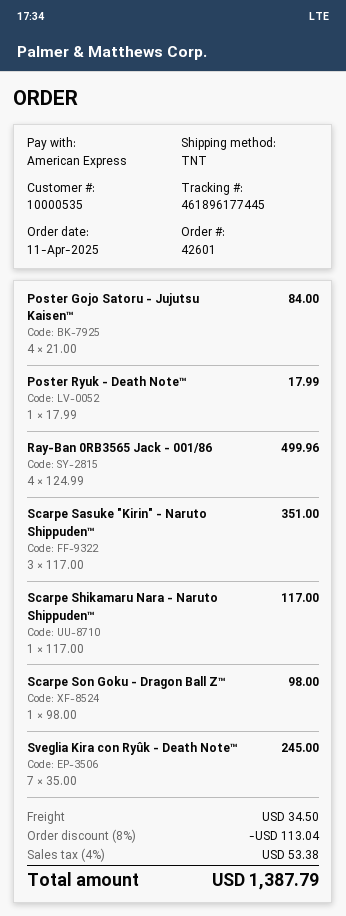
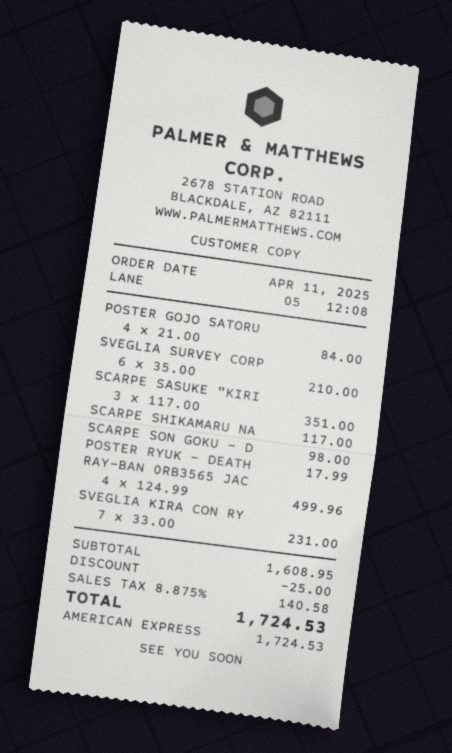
Sveglia Kira con Ryûk - Death Note™: 7 x 35.00 = 245.00 -> 7 x 33.00 = 231.00
SVEGLIA SURVEY CORP: none -> 6 x 35.00 = 210.00
discount: 113.04 -> 25.00
shipping: 34.50 -> none
tax: 4% = 53.38 -> 8.875% = 140.58
total: 1387.79 -> 1724.53

